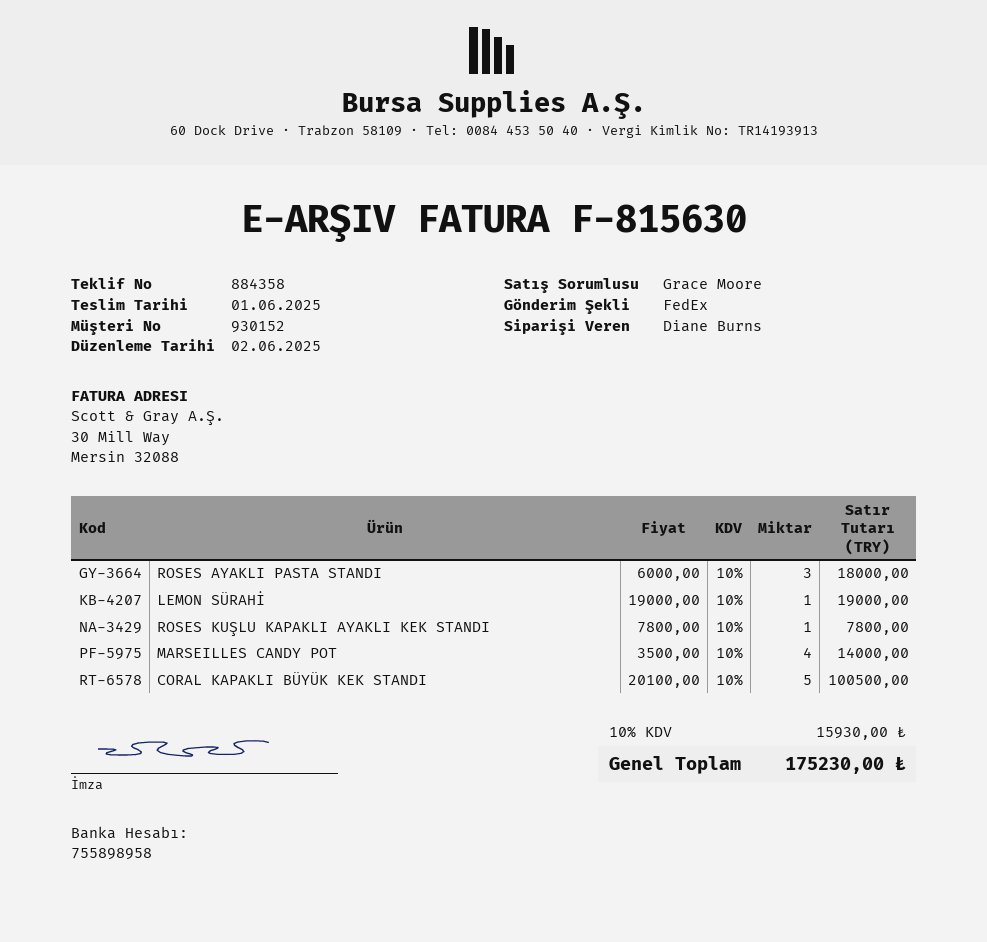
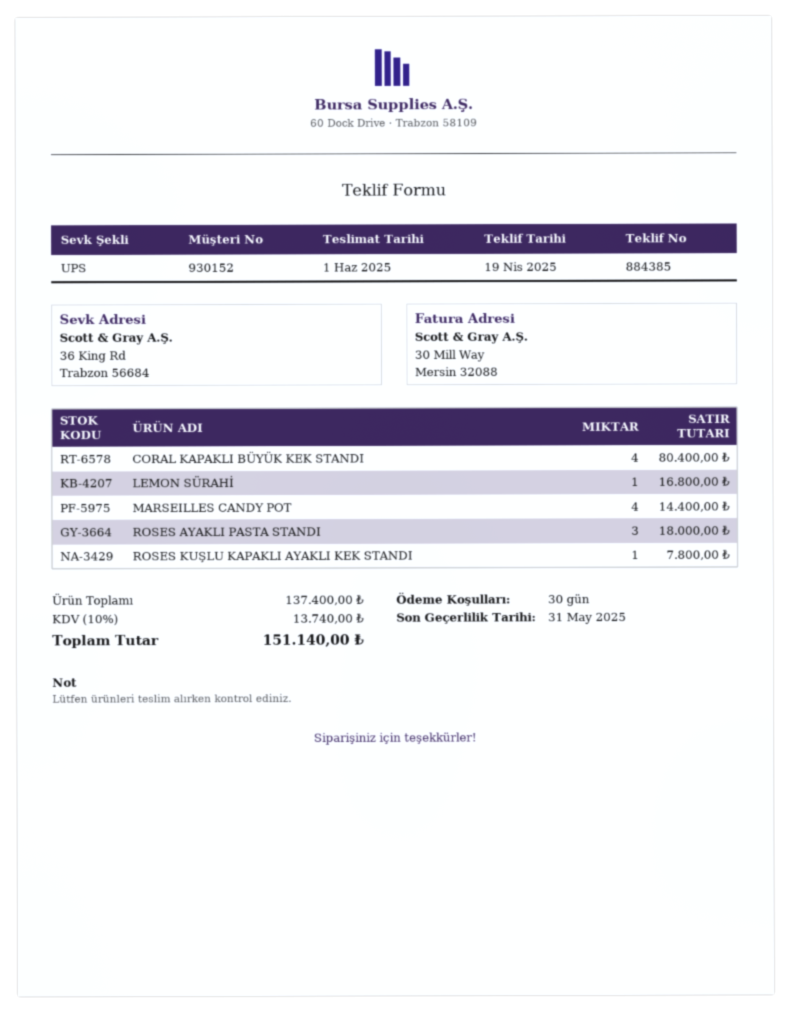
quote number: 884358 -> 884385
shipping method: FedEx -> UPS
LEMON SÜRAHİ: 1 for 19000.00 -> 1 for 16800.00
MARSEILLES CANDY POT: 4 for 14000.00 -> 4 for 14400.00
CORAL KAPAKLI BÜYÜK KEK STANDI: 5 for 100500.00 -> 4 for 80400.00
tax: 10% = 15930.00 -> 10% = 13740.00
total: 175230.00 -> 151140.00

